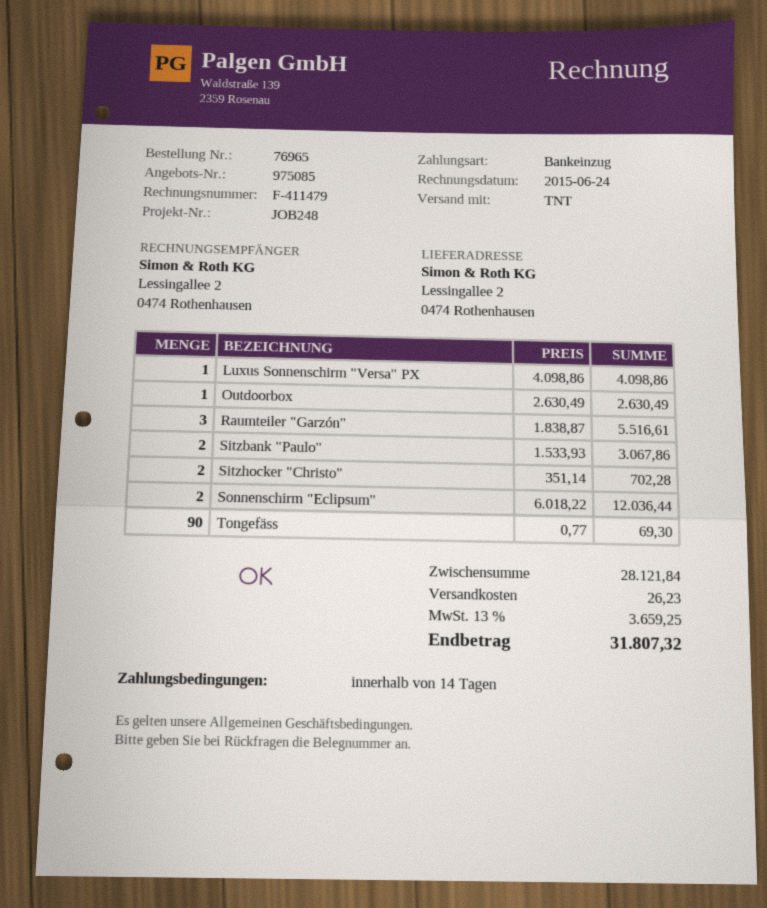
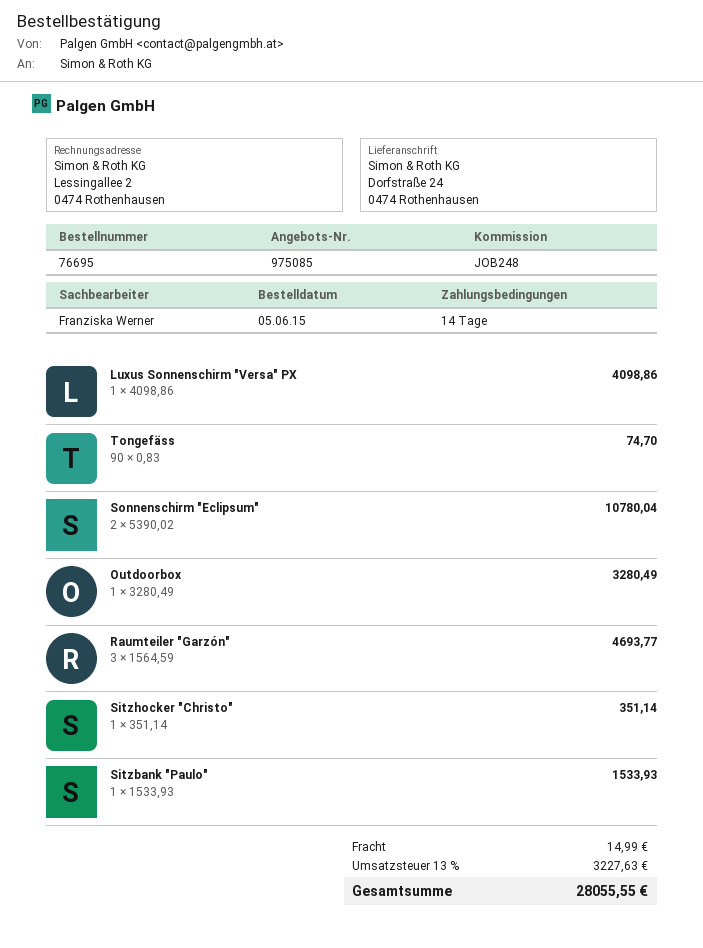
order number: 76965 -> 76695
ship to: Lessingallee 2, 0474 Rothenhausen -> Dorfstraße 24, 0474 Rothenhausen
Outdoorbox: 1 x 2630.49 = 2630.49 -> 1 x 3280.49 = 3280.49
Raumteiler "Garzón": 3 x 1838.87 = 5516.61 -> 3 x 1564.59 = 4693.77
Sitzbank "Paulo": 2 x 1533.93 = 3067.86 -> 1 x 1533.93 = 1533.93
Sitzhocker "Christo": 2 x 351.14 = 702.28 -> 1 x 351.14 = 351.14
Sonnenschirm "Eclipsum": 2 x 6018.22 = 12036.44 -> 2 x 5390.02 = 10780.04
Tongefäss: 90 x 0.77 = 69.30 -> 90 x 0.83 = 74.70
shipping: 26.23 -> 14.99
tax: 13% = 3659.25 -> 13% = 3227.63
total: 31807.32 -> 28055.55

